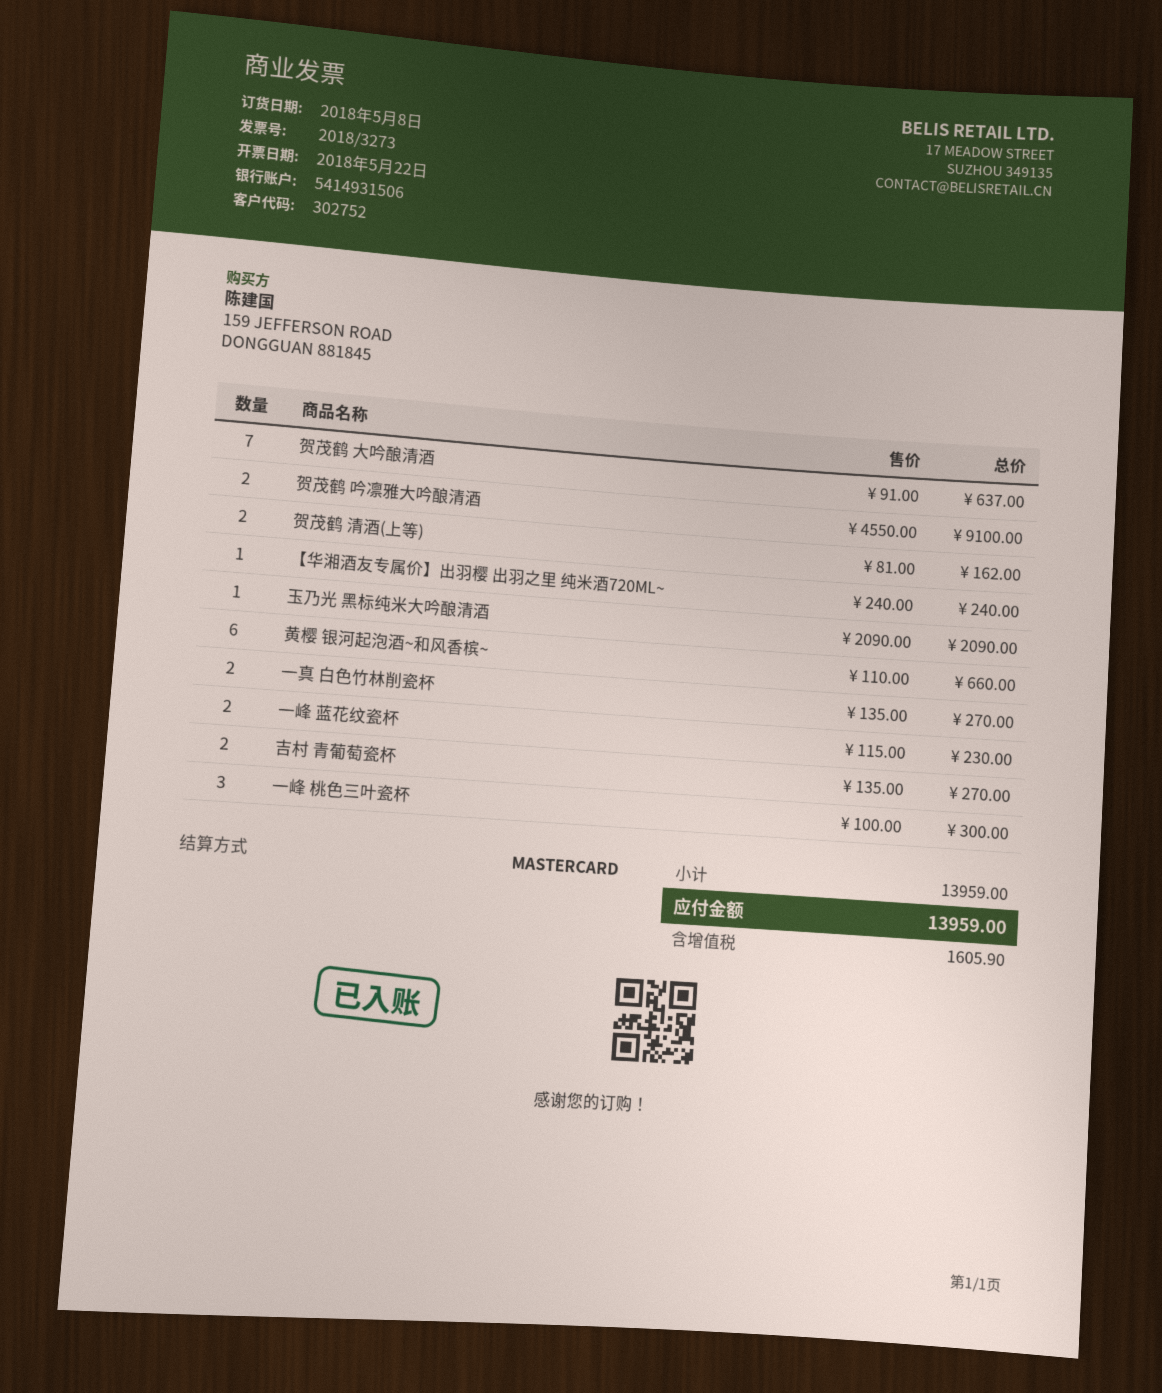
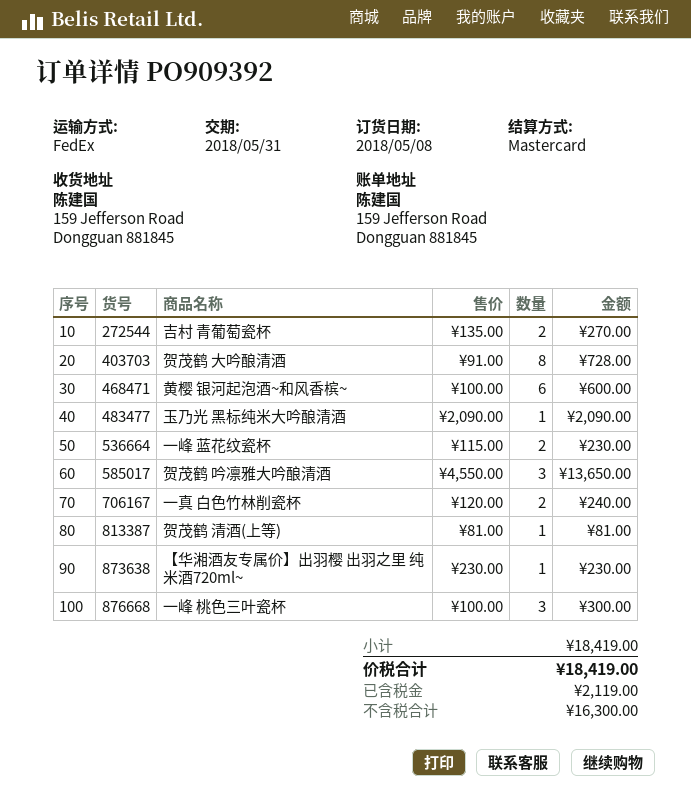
贺茂鹤 大吟酿清酒: 7 x 91.00 = 637.00 -> 8 x 91.00 = 728.00
贺茂鹤 吟凛雅大吟酿清酒: 2 x 4550.00 = 9100.00 -> 3 x 4550.00 = 13650.00
贺茂鹤 清酒(上等): 2 x 81.00 = 162.00 -> 1 x 81.00 = 81.00
【华湘酒友专属价】出羽樱 出羽之里 纯米酒720ML~: 1 x 240.00 = 240.00 -> 1 x 230.00 = 230.00
黄樱 银河起泡酒~和风香槟~: 6 x 110.00 = 660.00 -> 6 x 100.00 = 600.00
一真 白色竹林削瓷杯: 2 x 135.00 = 270.00 -> 2 x 120.00 = 240.00
subtotal: 13959.00 -> 18419.00
tax: 1605.90 -> 2119.00
total: 13959.00 -> 18419.00

